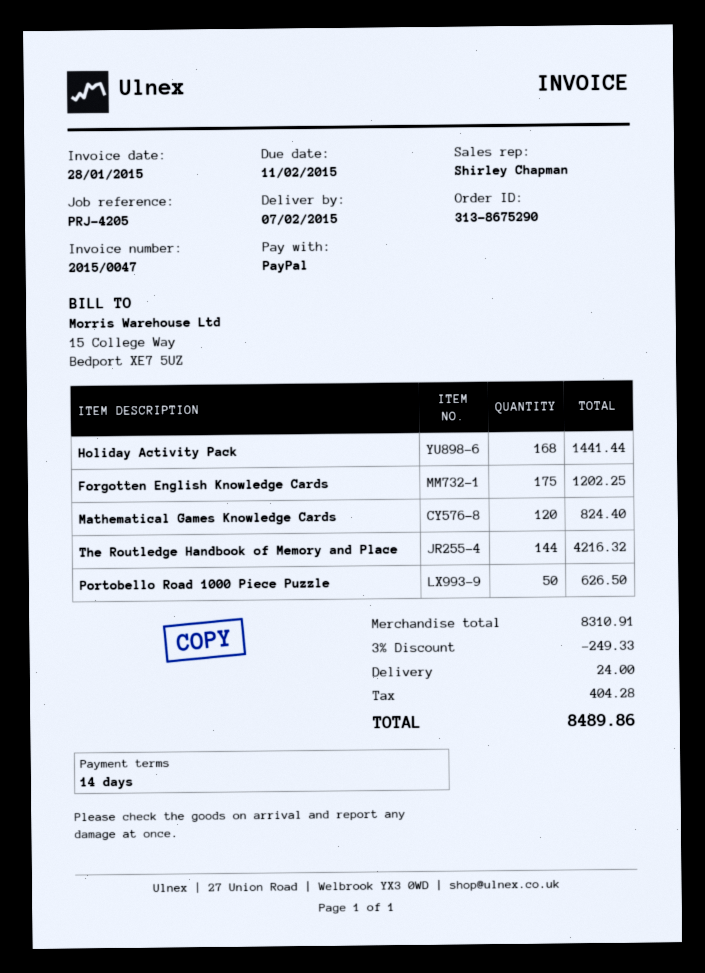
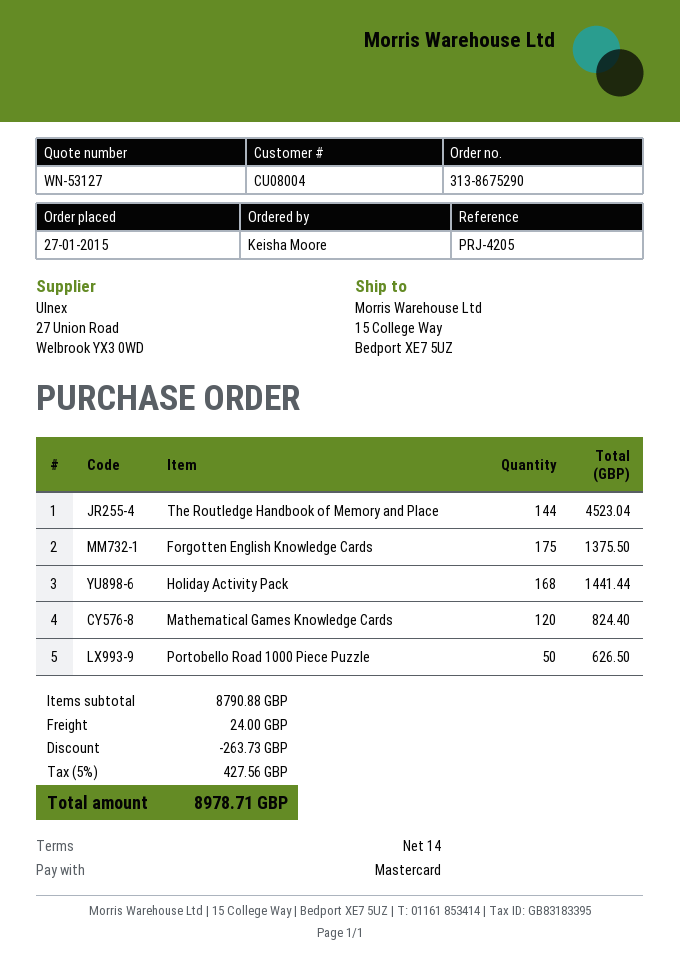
payment method: PayPal -> Mastercard
Forgotten English Knowledge Cards: 175 for 1202.25 -> 175 for 1375.50
The Routledge Handbook of Memory and Place: 144 for 4216.32 -> 144 for 4523.04
subtotal: 8310.91 -> 8790.88
discount: 249.33 -> 263.73
tax: 404.28 -> 427.56
total: 8489.86 -> 8978.71

